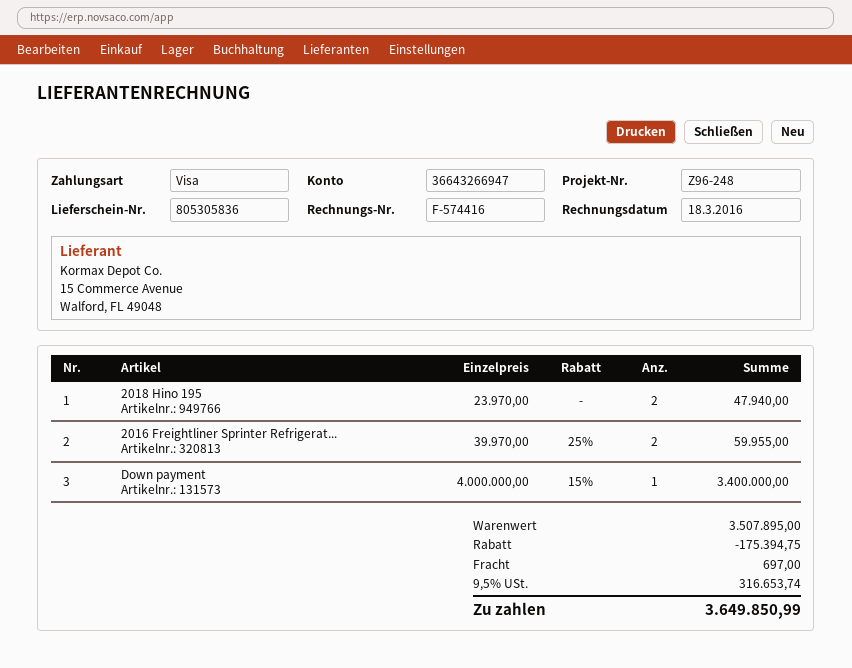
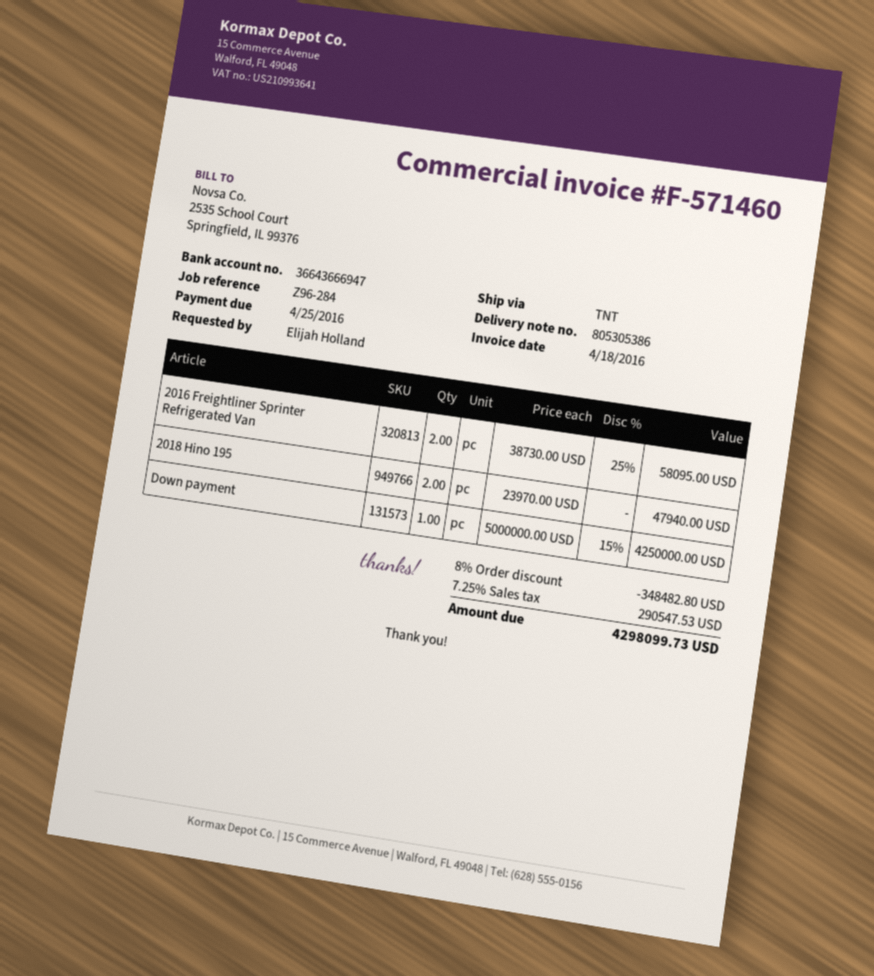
delivery note number: 805305836 -> 805305386
invoice number: F-574416 -> F-571460
invoice date: 2016-03-18 -> 2016-04-18
reference: Z96-248 -> Z96-284
bank account: 36643266947 -> 36643666947
2016 Freightliner Sprinter Refrigerat...: 2 x 39970.00 - 25% = 59955.00 -> 2 x 38730.00 - 25% = 58095.00
Down payment: 1 x 4000000.00 - 15% = 3400000.00 -> 1 x 5000000.00 - 15% = 4250000.00
discount: 175394.75 -> 348482.80
shipping: 697.00 -> none
tax: 9.5% = 316653.74 -> 7.25% = 290547.53
total: 3649850.99 -> 4298099.73

